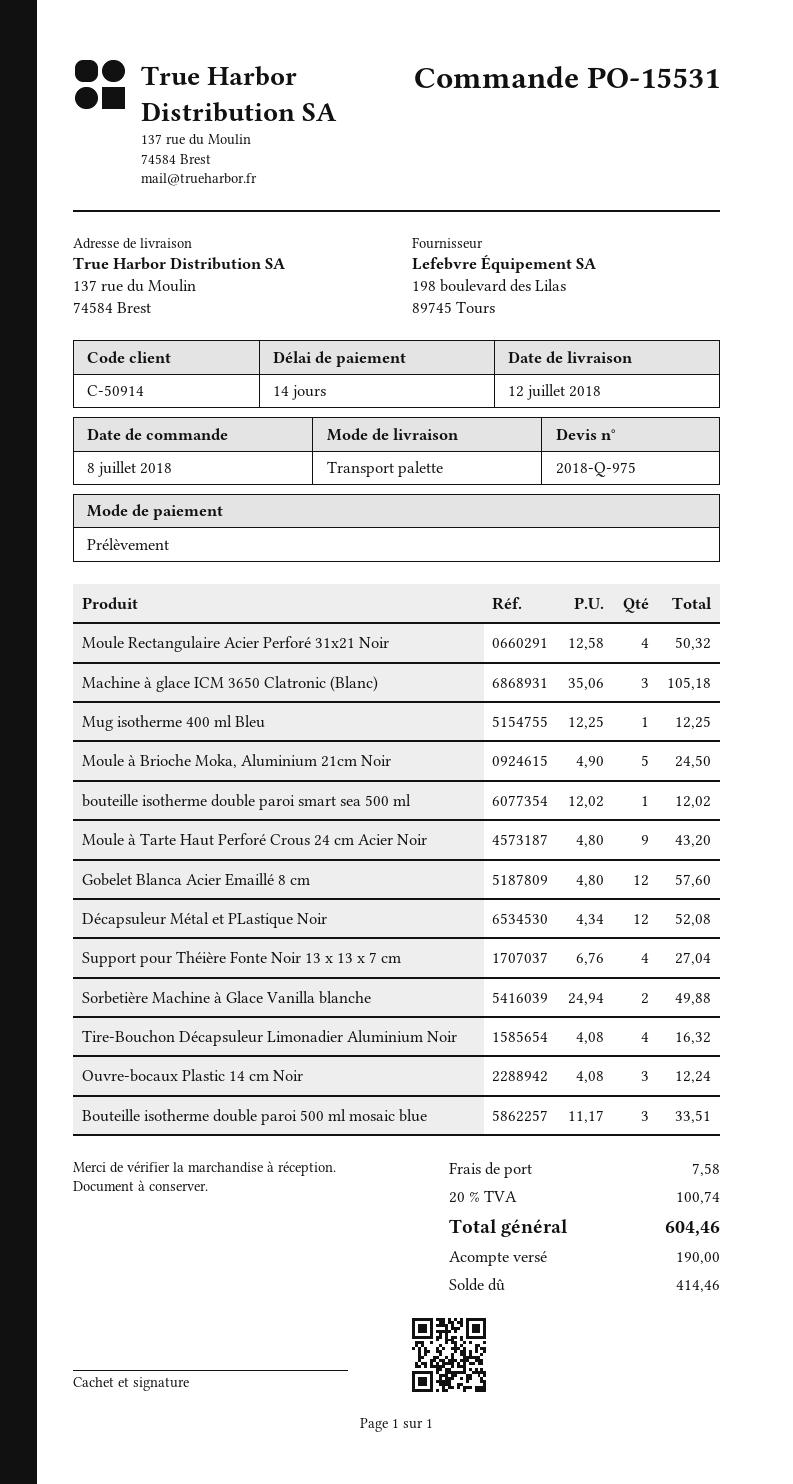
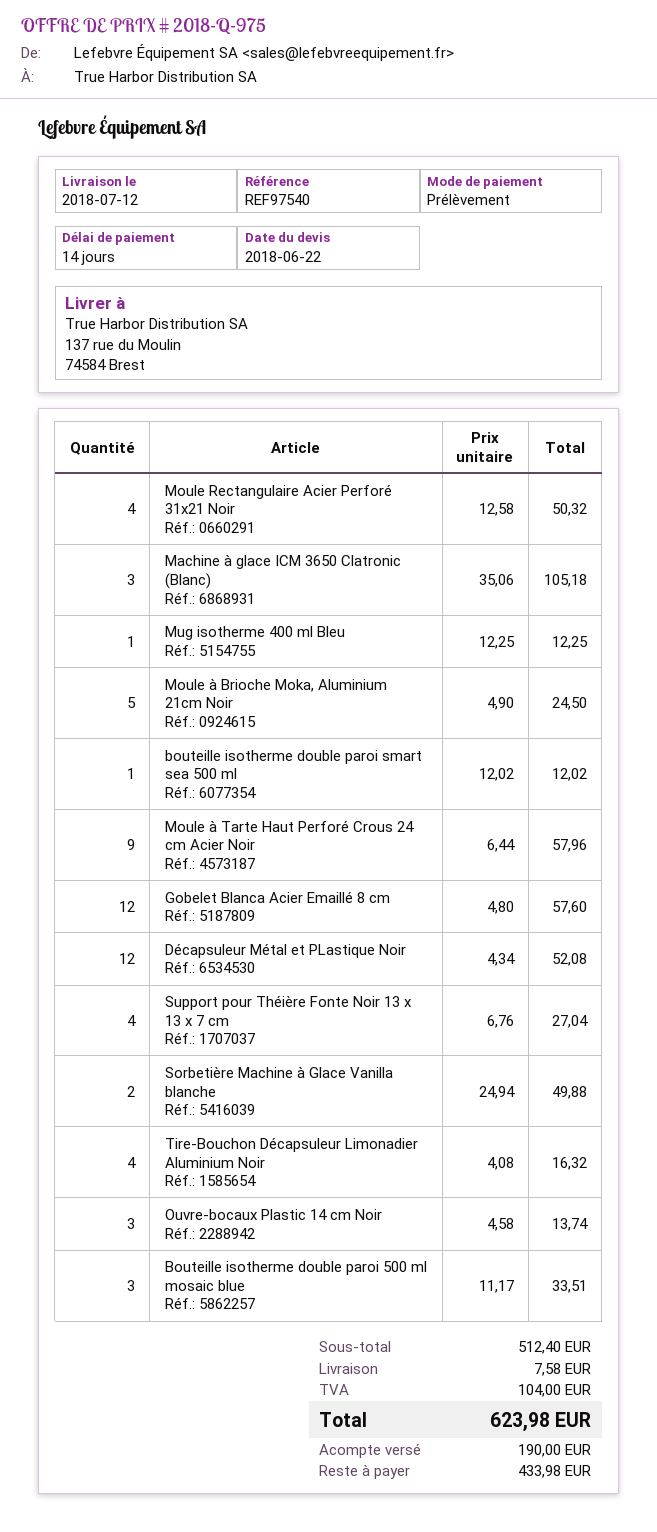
Moule à Tarte Haut Perforé Crous 24 cm Acier Noir: 9 x 4.80 = 43.20 -> 9 x 6.44 = 57.96
Ouvre-bocaux Plastic 14 cm Noir: 3 x 4.08 = 12.24 -> 3 x 4.58 = 13.74
tax: 100.74 -> 104.00
total: 604.46 -> 623.98
balance: 414.46 -> 433.98

